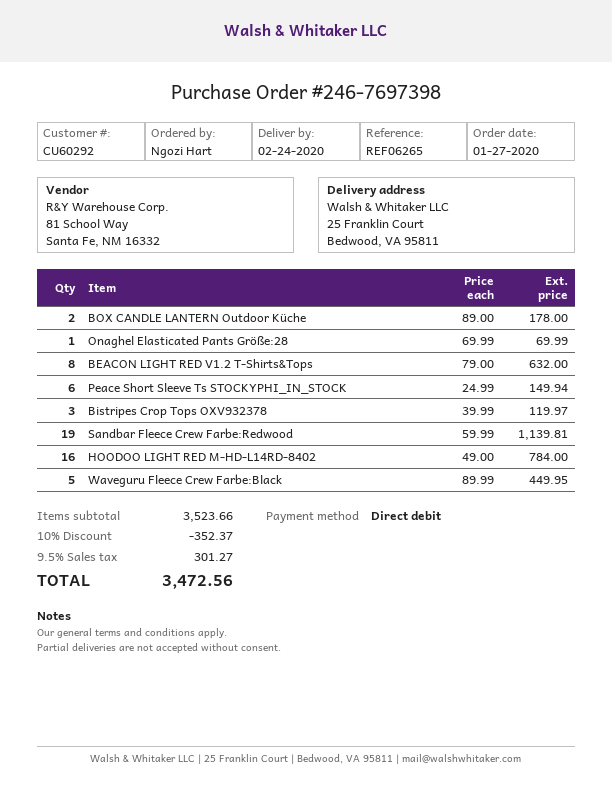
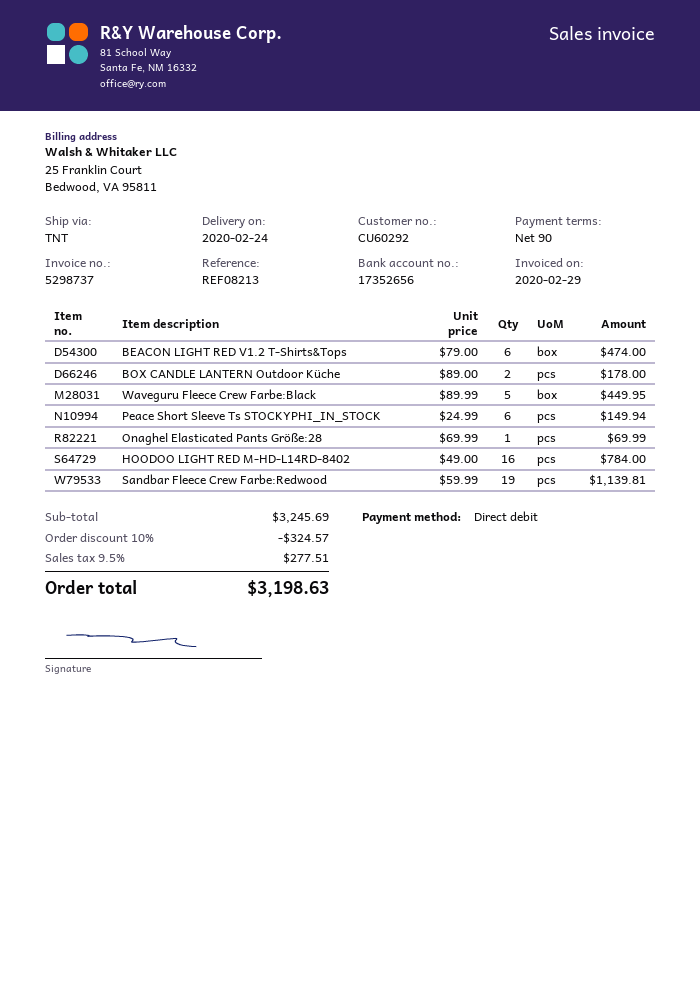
reference: REF06265 -> REF08213
BEACON LIGHT RED V1.2 T-Shirts&Tops: 8 x 79.00 = 632.00 -> 6 x 79.00 = 474.00
Bistripes Crop Tops OXV932378: 3 x 39.99 = 119.97 -> none
subtotal: 3523.66 -> 3245.69
discount: 10% = 352.37 -> 10% = 324.57
tax: 9.5% = 301.27 -> 9.5% = 277.51
total: 3472.56 -> 3198.63

